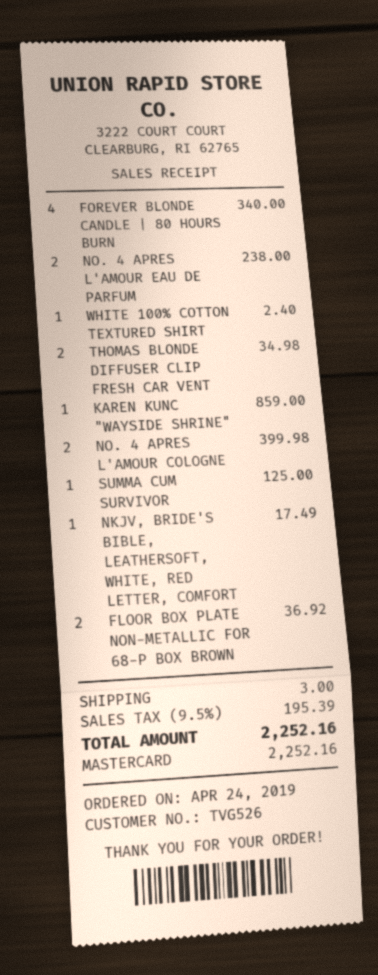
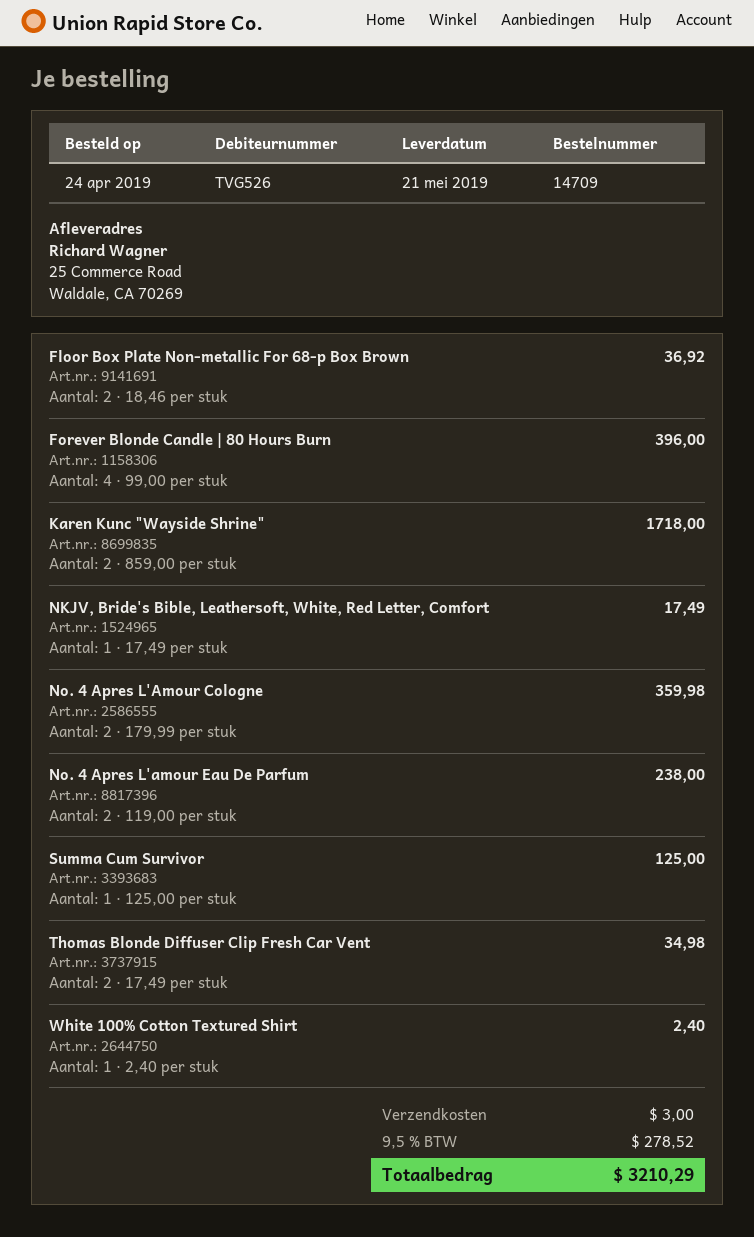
FOREVER BLONDE CANDLE | 80 HOURS BURN: 4 for 340.00 -> 4 for 396.00
KAREN KUNC "WAYSIDE SHRINE": 1 for 859.00 -> 2 for 1718.00
NO. 4 APRES L'AMOUR COLOGNE: 2 for 399.98 -> 2 for 359.98
tax: 9.5% = 195.39 -> 9.5% = 278.52
total: 2252.16 -> 3210.29

